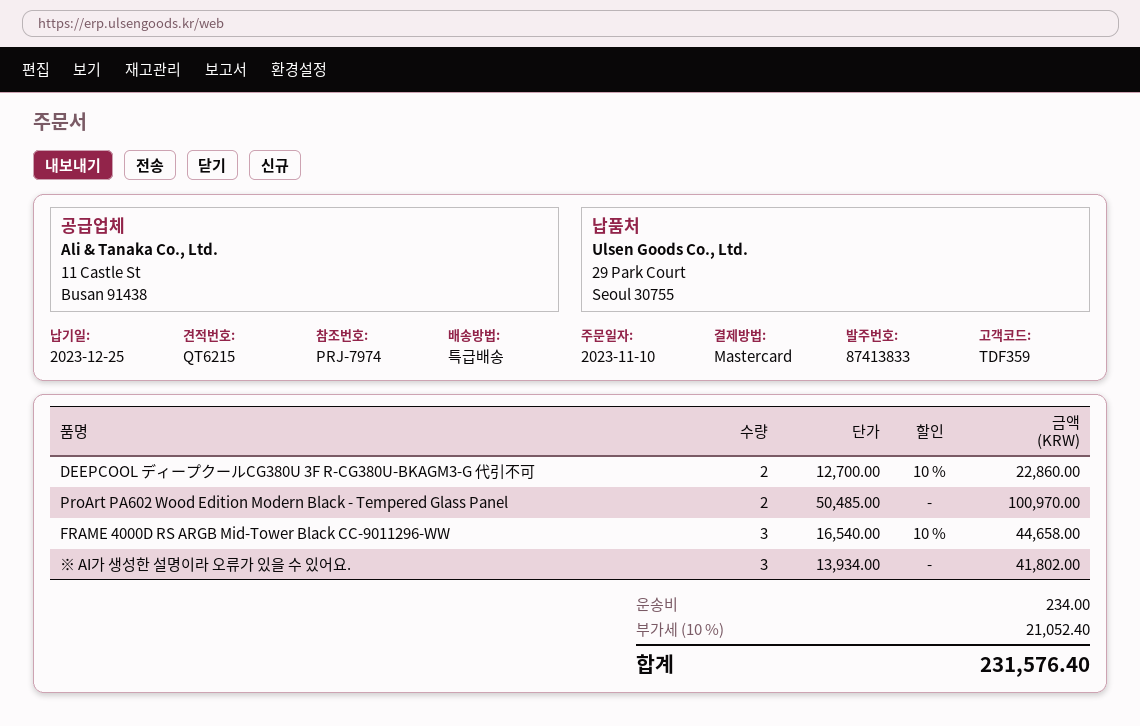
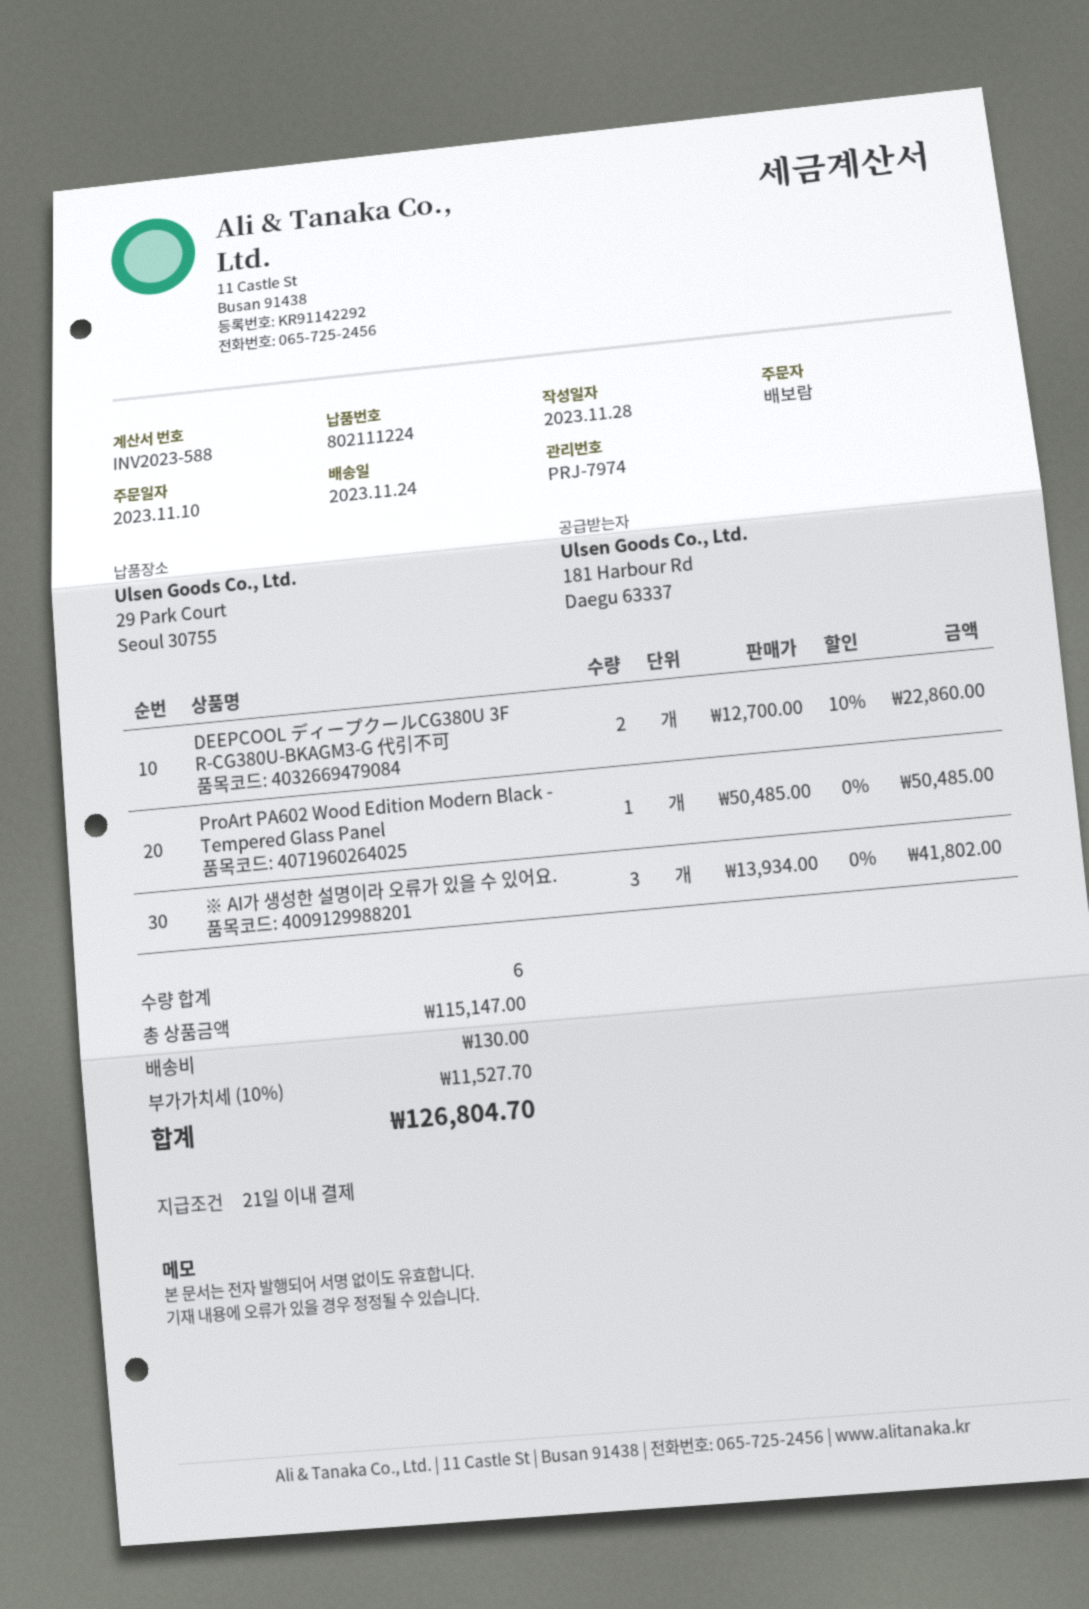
delivery date: 2023-12-25 -> 2023-11-24
ProArt PA602 Wood Edition Modern Black - Tempered Glass Panel: 2 x 50485.00 = 100970.00 -> 1 x 50485.00 = 50485.00
FRAME 4000D RS ARGB Mid-Tower Black CC-9011296-WW: 3 x 16540.00 - 10% = 44658.00 -> none
shipping: 234.00 -> 130.00
tax: 10% = 21052.40 -> 10% = 11527.70
total: 231576.40 -> 126804.70

